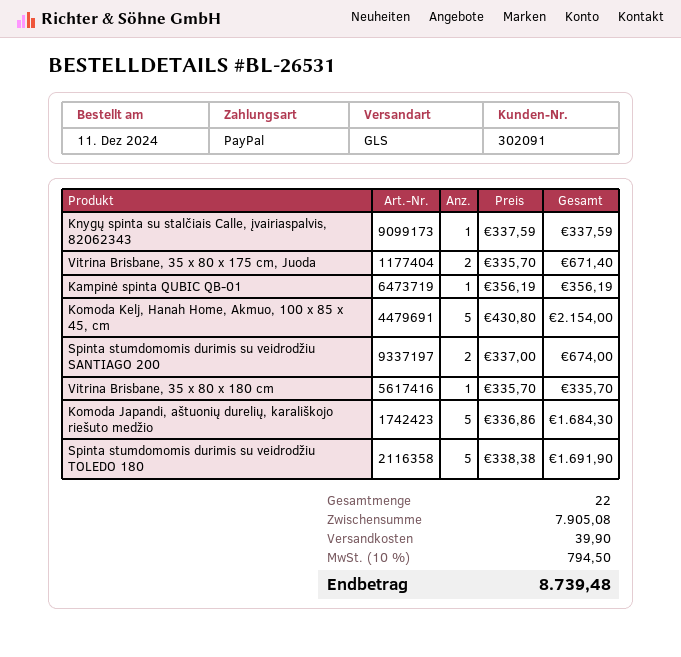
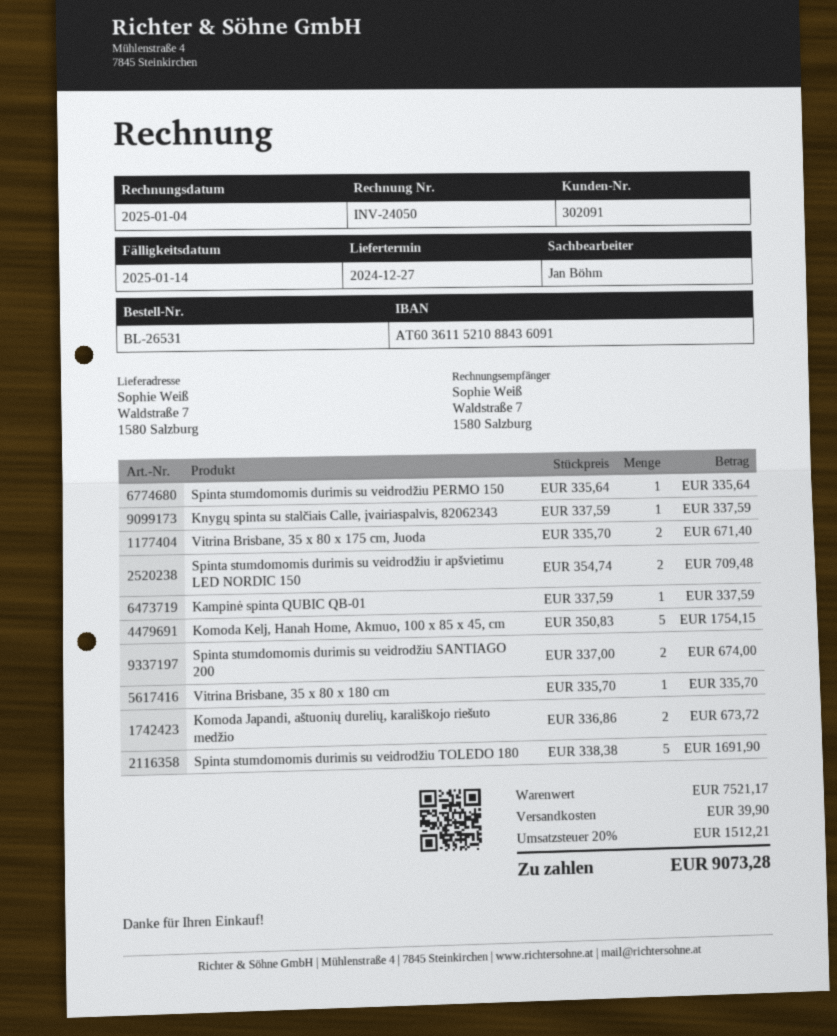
Kampinė spinta QUBIC QB-01: 1 x 356.19 = 356.19 -> 1 x 337.59 = 337.59
Komoda Kelj, Hanah Home, Akmuo, 100 x 85 x 45, cm: 5 x 430.80 = 2154.00 -> 5 x 350.83 = 1754.15
Komoda Japandi, aštuonių durelių, karališkojo riešuto medžio: 5 x 336.86 = 1684.30 -> 2 x 336.86 = 673.72
Spinta stumdomomis durimis su veidrodžiu PERMO 150: none -> 1 x 335.64 = 335.64
Spinta stumdomomis durimis su veidrodžiu ir apšvietimu LED NORDIC 150: none -> 2 x 354.74 = 709.48
subtotal: 7905.08 -> 7521.17
tax: 10% = 794.50 -> 20% = 1512.21
total: 8739.48 -> 9073.28

